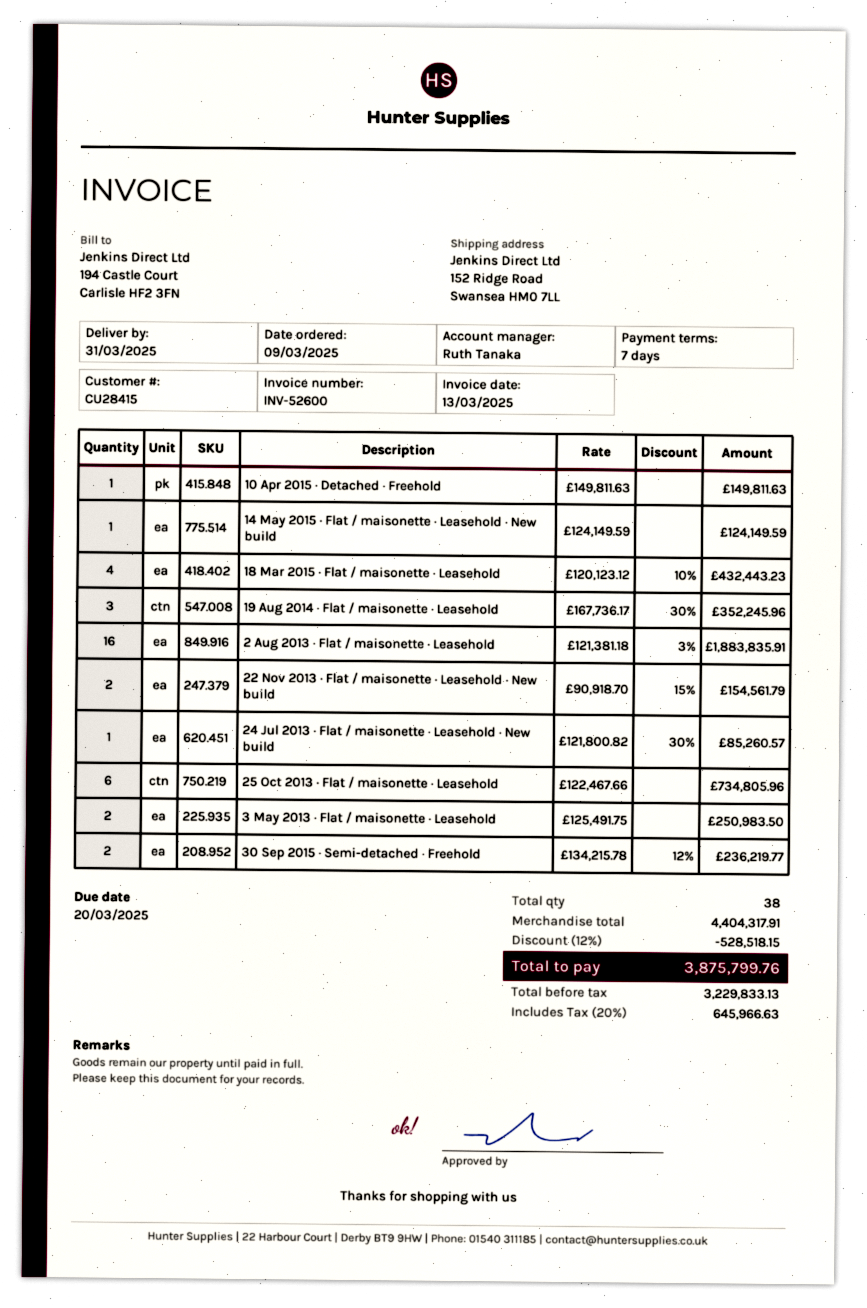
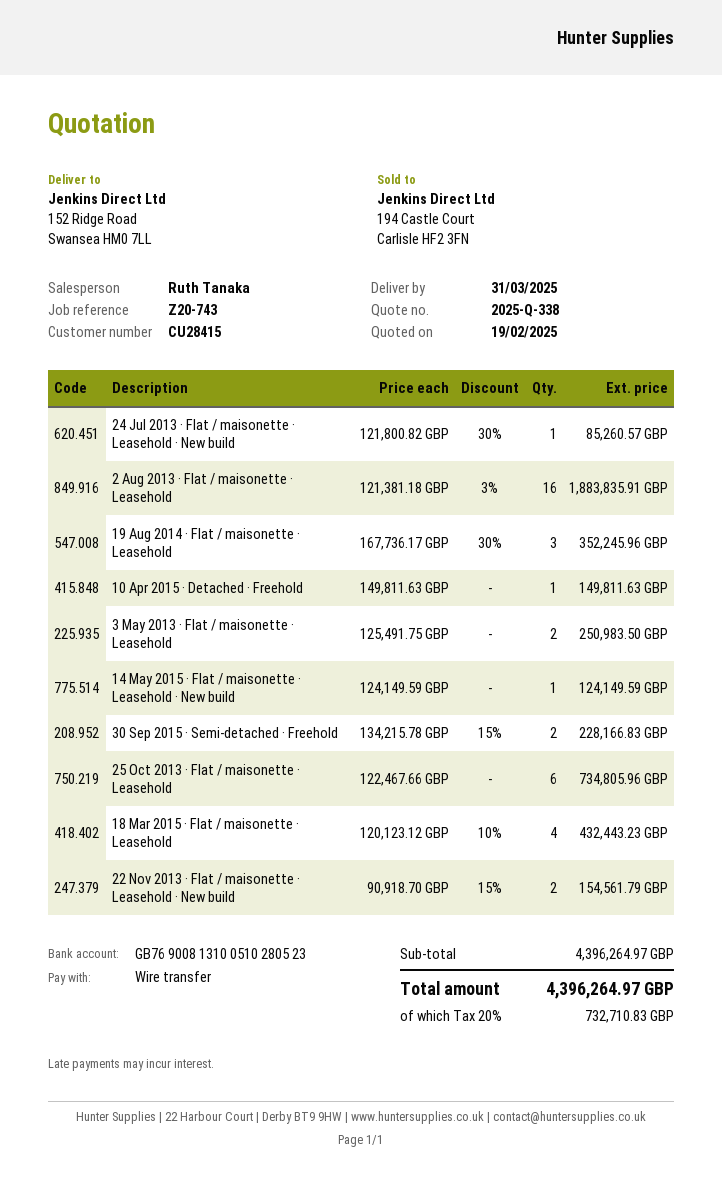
30 Sep 2015 · Semi-detached · Freehold: 2 x 134215.78 - 12% = 236219.77 -> 2 x 134215.78 - 15% = 228166.83
subtotal: 4404317.91 -> 4396264.97
discount: 12% = 528518.15 -> none
tax: 20% = 645966.63 -> 20% = 732710.83
total: 3875799.76 -> 4396264.97

